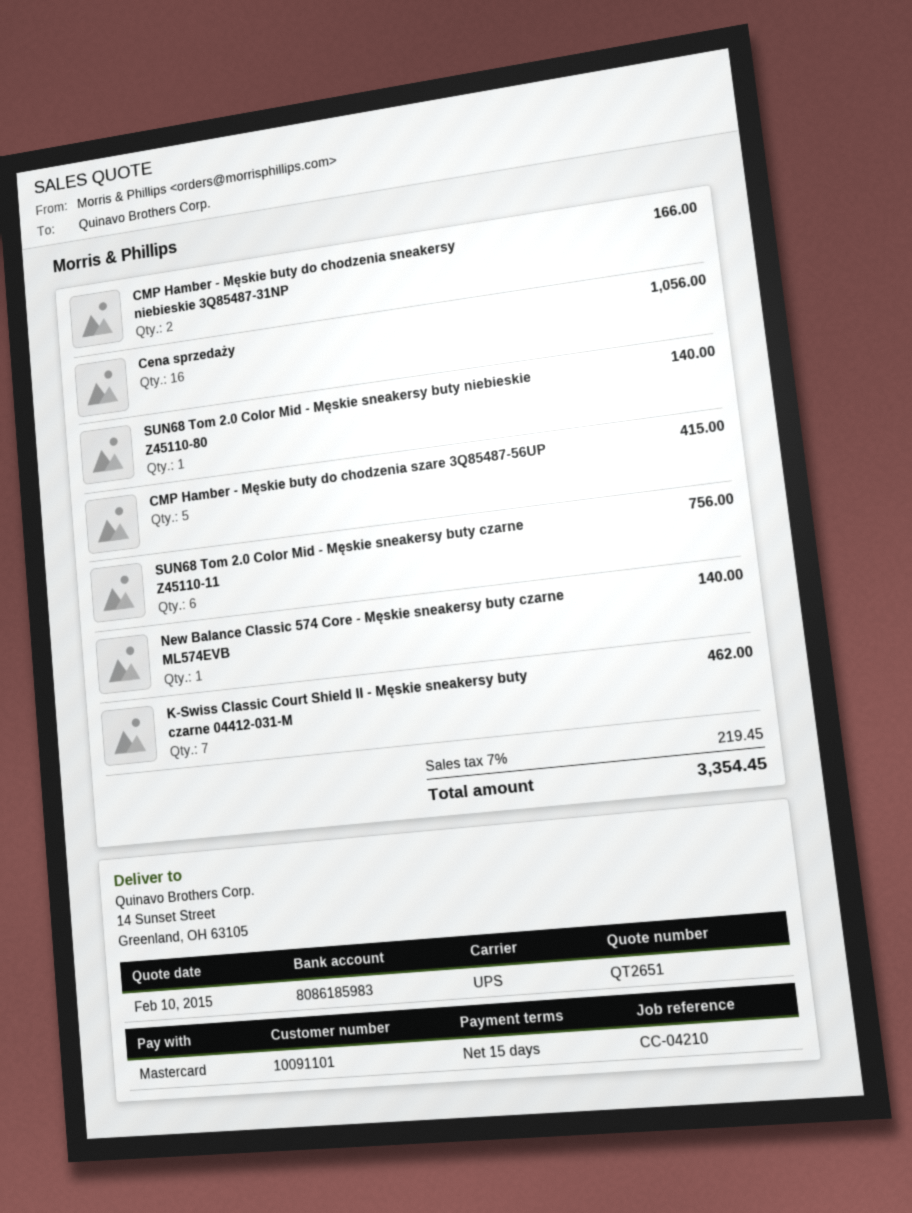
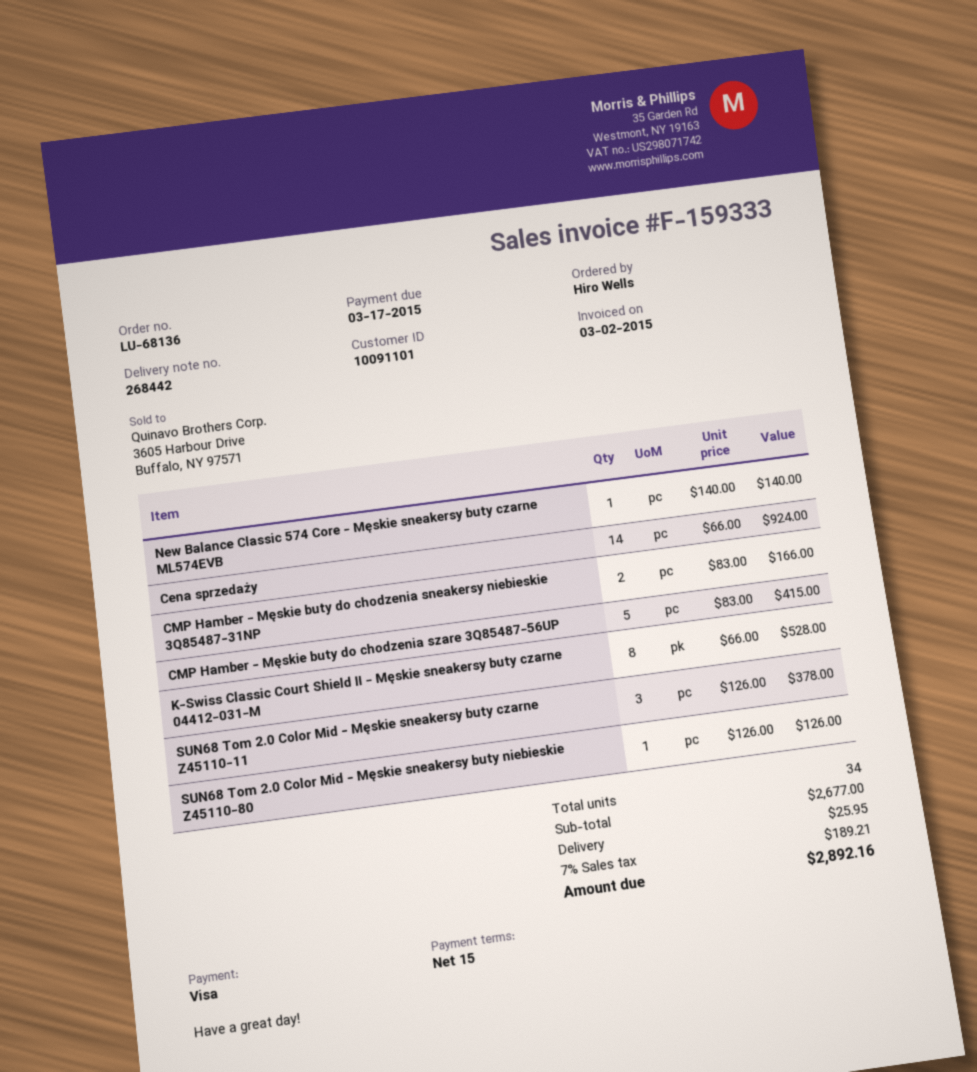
payment method: Mastercard -> Visa
Cena sprzedaży: 16 for 1056.00 -> 14 for 924.00
SUN68 Tom 2.0 Color Mid - Męskie sneakersy buty niebieskie Z45110-80: 1 for 140.00 -> 1 for 126.00
SUN68 Tom 2.0 Color Mid - Męskie sneakersy buty czarne Z45110-11: 6 for 756.00 -> 3 for 378.00
K-Swiss Classic Court Shield II - Męskie sneakersy buty czarne 04412-031-M: 7 for 462.00 -> 8 for 528.00
shipping: none -> 25.95
tax: 7% = 219.45 -> 7% = 189.21
total: 3354.45 -> 2892.16

